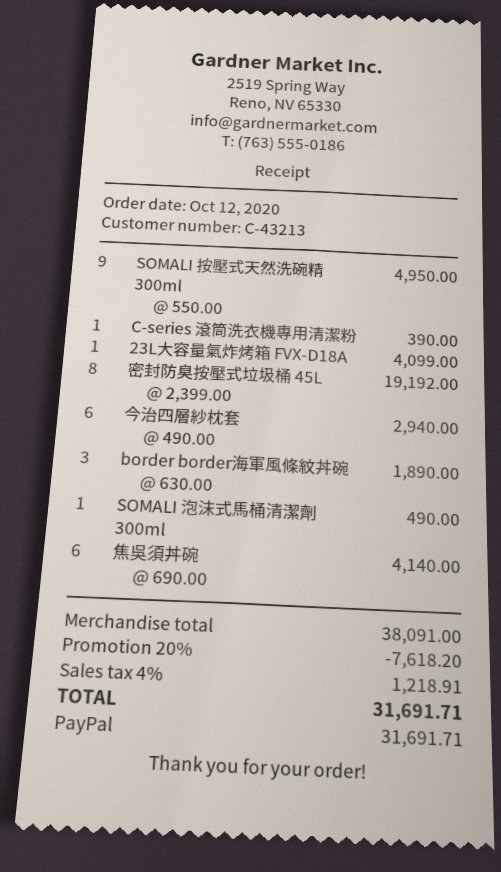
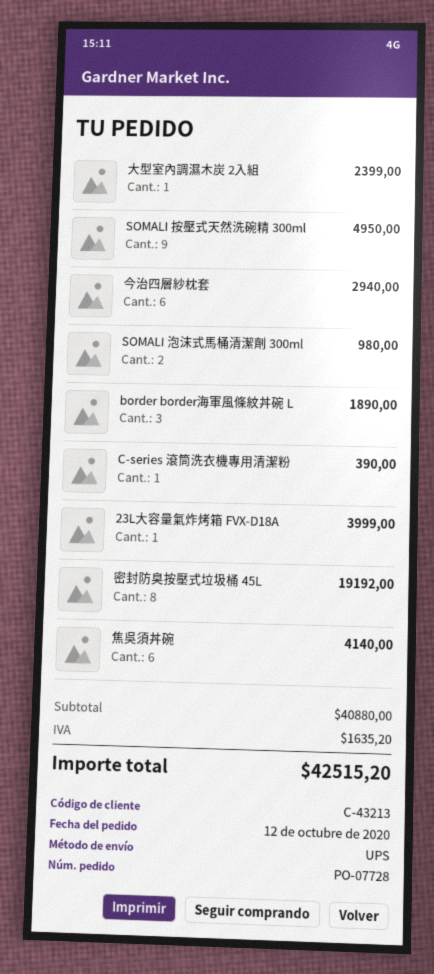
23L大容量氣炸烤箱 FVX-D18A: 1 for 4099.00 -> 1 for 3999.00
SOMALI 泡沫式馬桶清潔劑 300ml: 1 for 490.00 -> 2 for 980.00
大型室內調濕木炭 2入組: none -> 1 for 2399.00
subtotal: 38091.00 -> 40880.00
discount: 20% = 7618.20 -> none
tax: 1218.91 -> 1635.20
total: 31691.71 -> 42515.20

